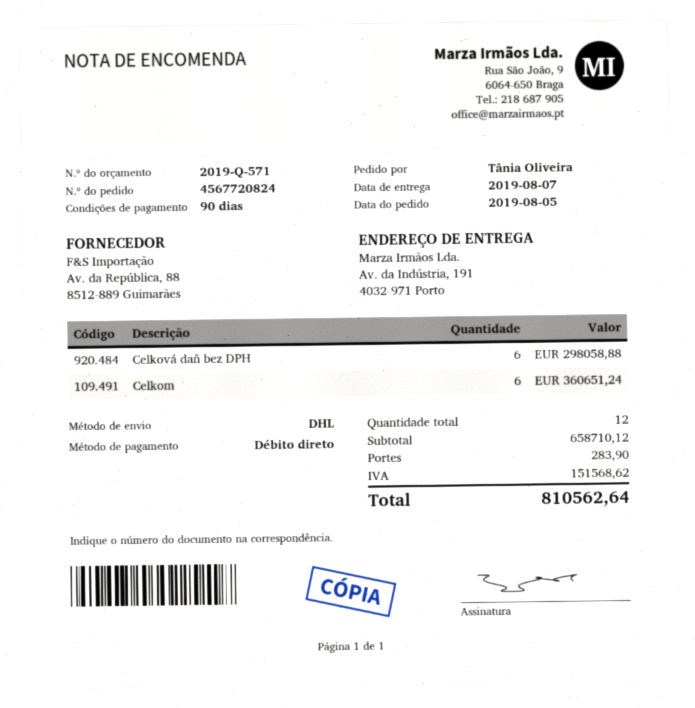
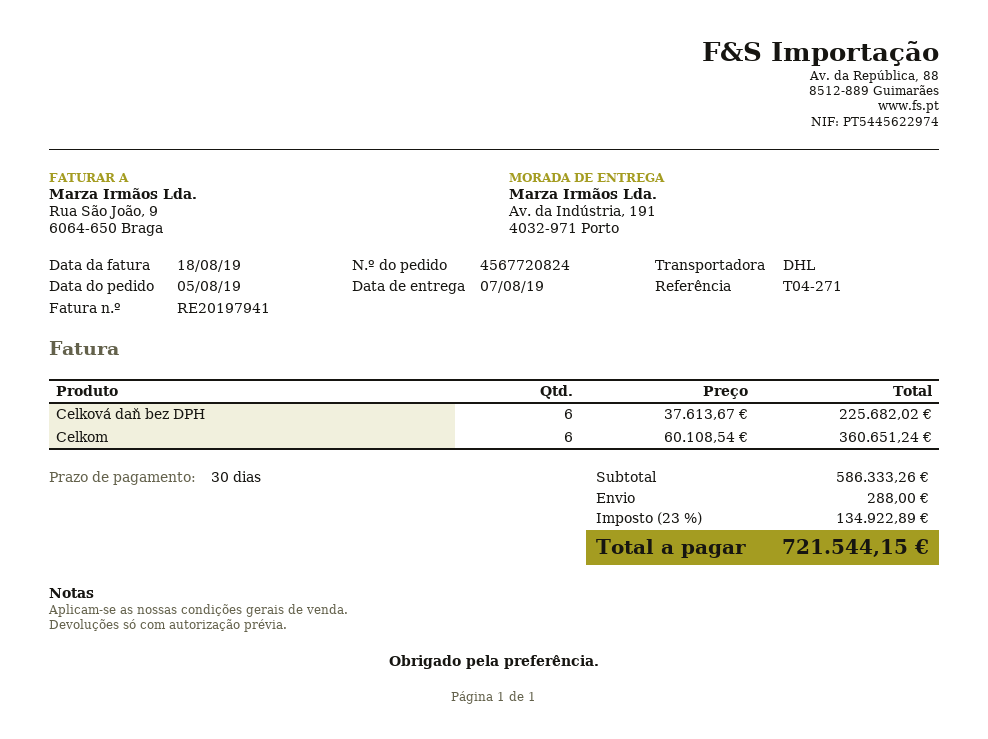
payment terms: 90 days -> 30 days
Celková daň bez DPH: 6 for 298058.88 -> 6 for 225682.02
subtotal: 658710.12 -> 586333.26
shipping: 283.90 -> 288.00
tax: 151568.62 -> 134922.89
total: 810562.64 -> 721544.15

